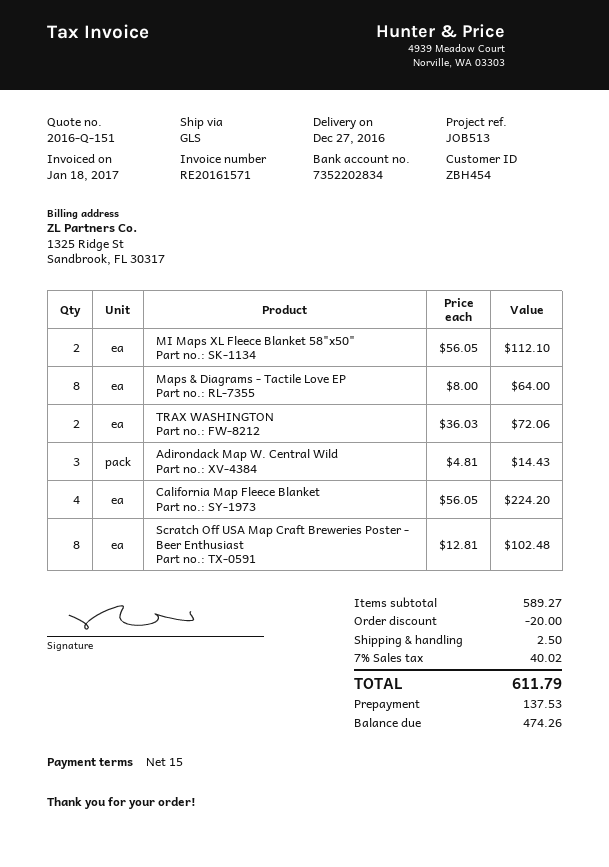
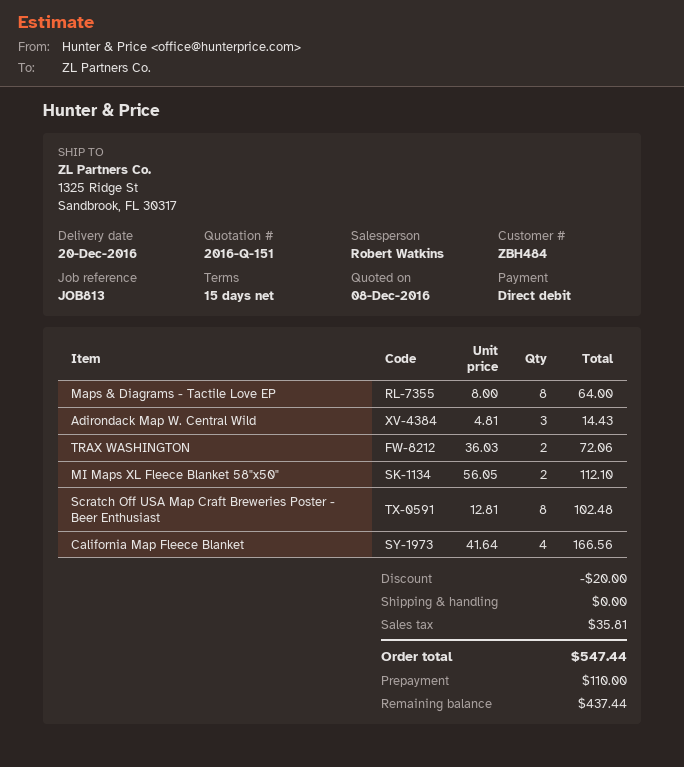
delivery date: 2016-12-27 -> 2016-12-20
customer number: ZBH454 -> ZBH484
reference: JOB513 -> JOB813
California Map Fleece Blanket: 4 x 56.05 = 224.20 -> 4 x 41.64 = 166.56
shipping: 2.50 -> 0.00
tax: 40.02 -> 35.81
total: 611.79 -> 547.44
deposit: 137.53 -> 110.00
balance: 474.26 -> 437.44

